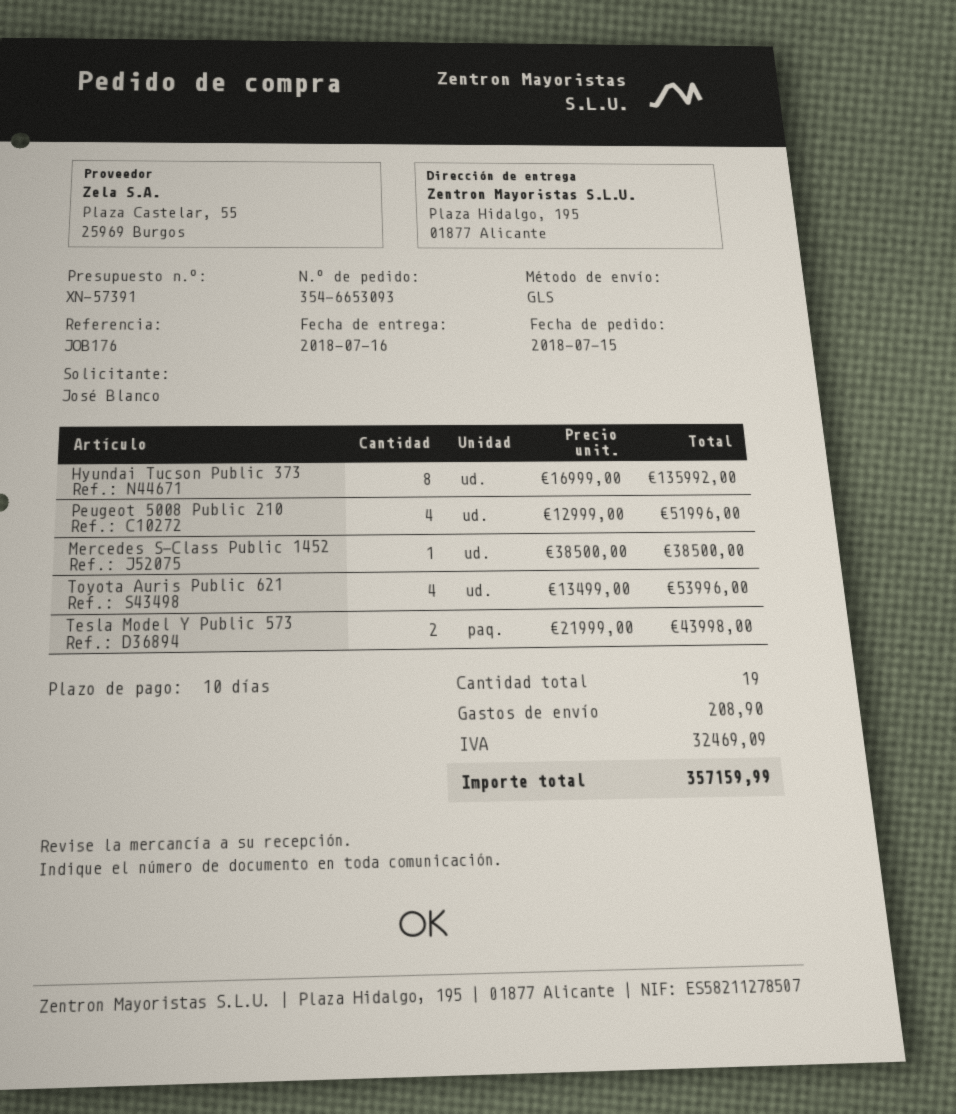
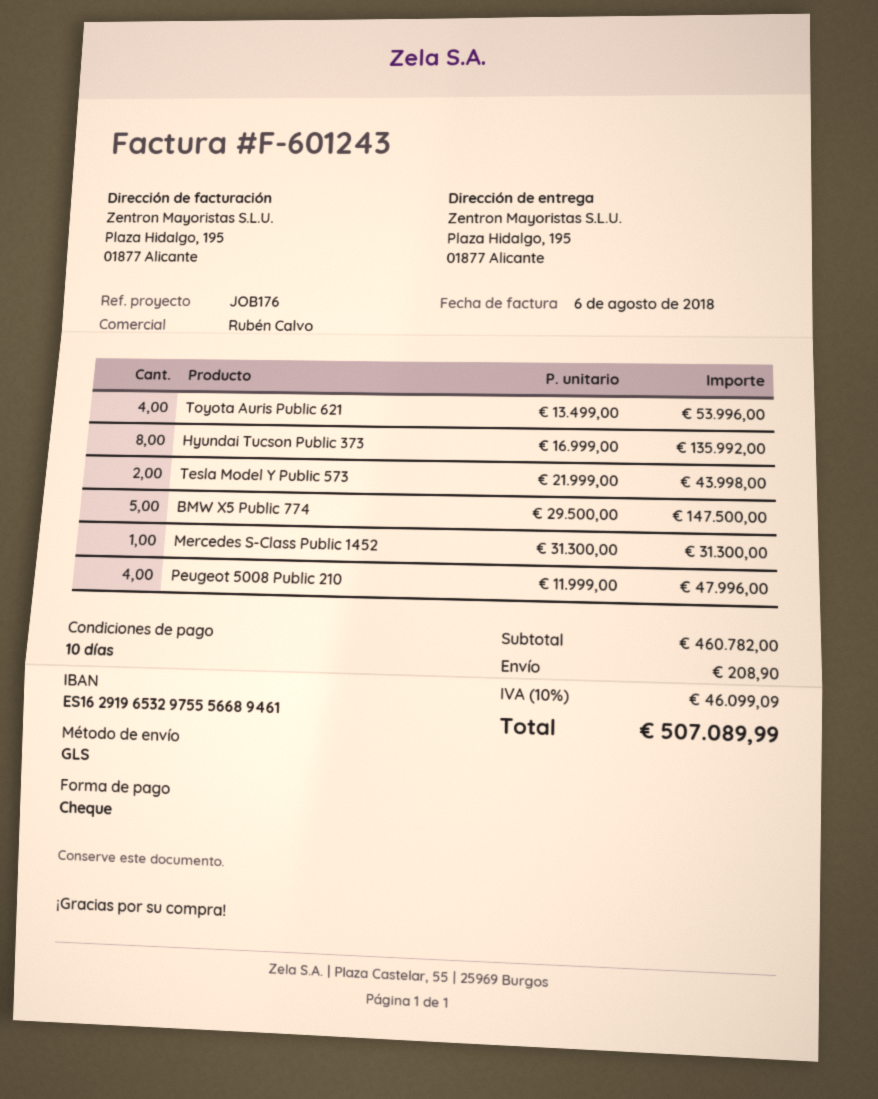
Peugeot 5008 Public 210: 4 x 12999.00 = 51996.00 -> 4 x 11999.00 = 47996.00
Mercedes S-Class Public 1452: 1 x 38500.00 = 38500.00 -> 1 x 31300.00 = 31300.00
BMW X5 Public 774: none -> 5 x 29500.00 = 147500.00
tax: 32469.09 -> 46099.09
total: 357159.99 -> 507089.99

